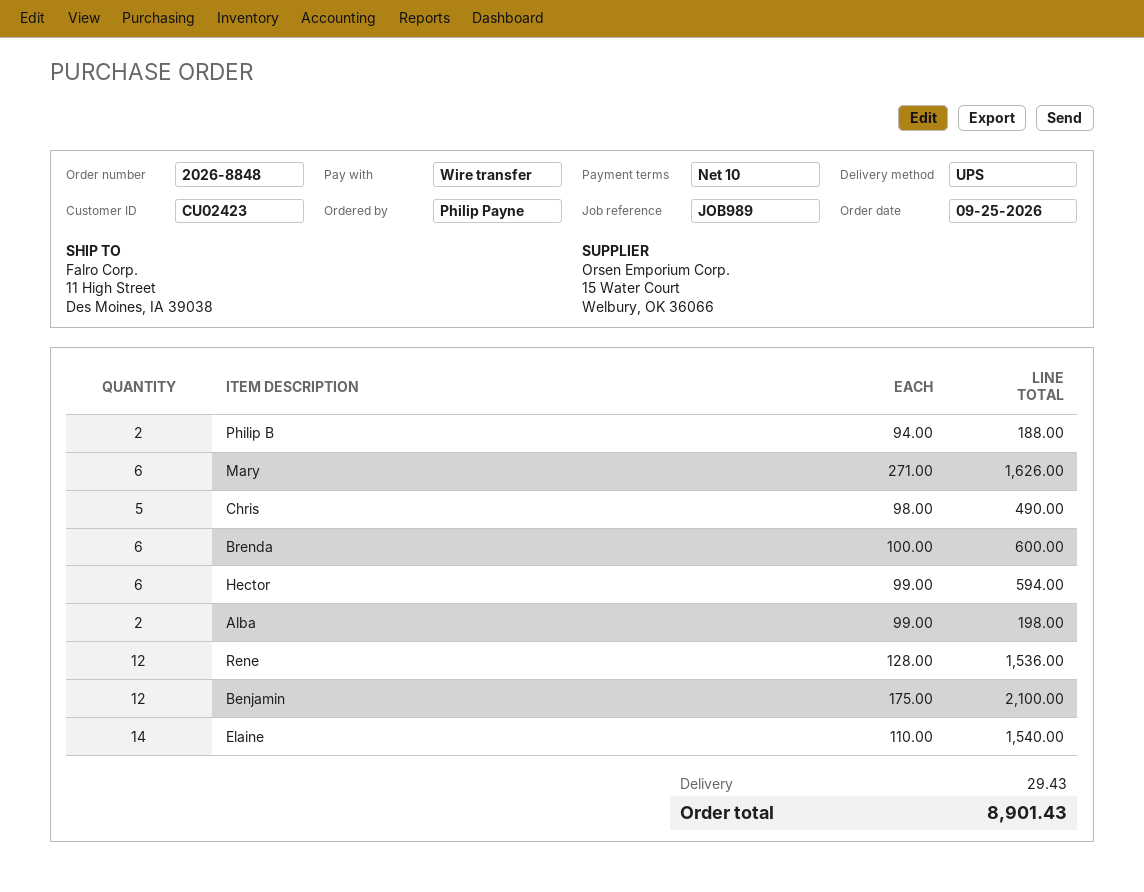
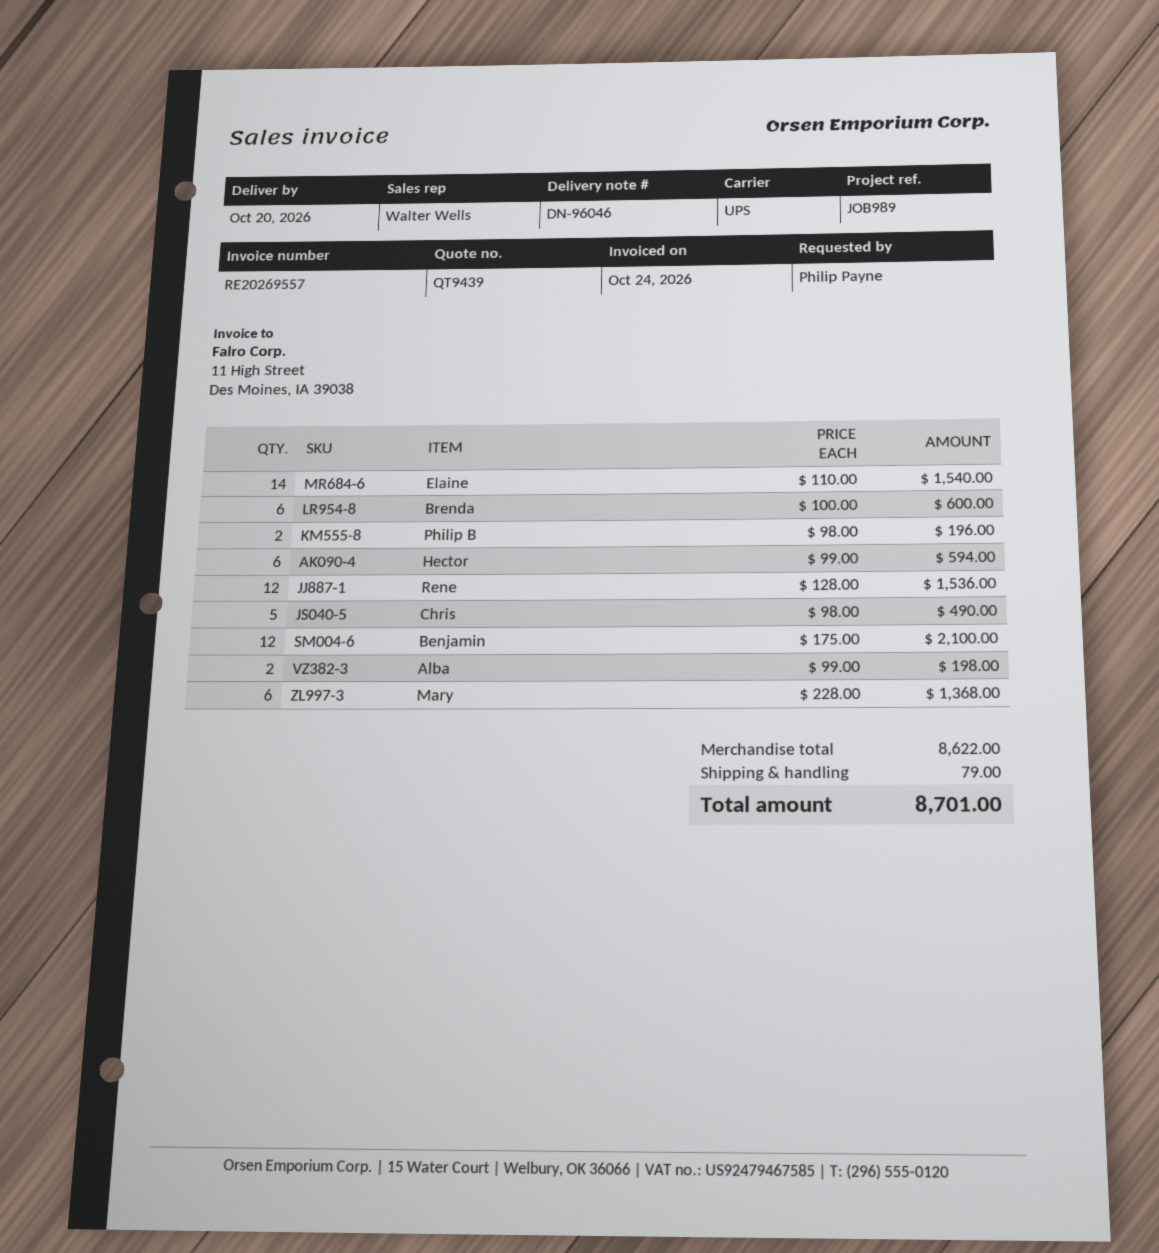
Philip B: 2 x 94.00 = 188.00 -> 2 x 98.00 = 196.00
Mary: 6 x 271.00 = 1626.00 -> 6 x 228.00 = 1368.00
shipping: 29.43 -> 79.00
total: 8901.43 -> 8701.00

